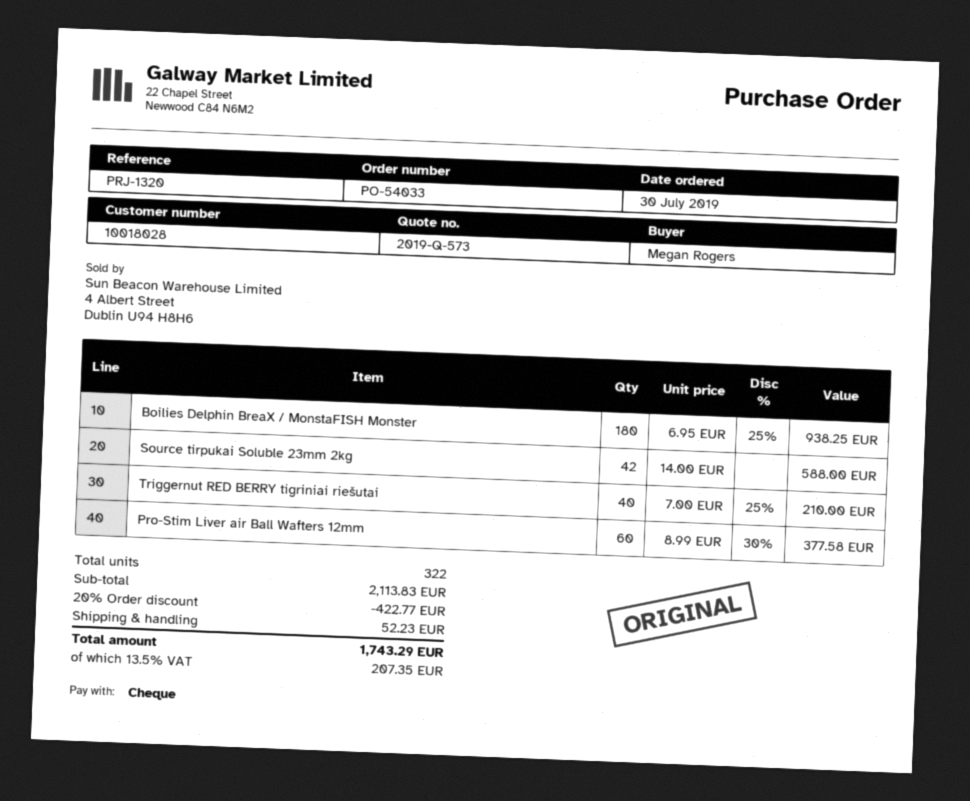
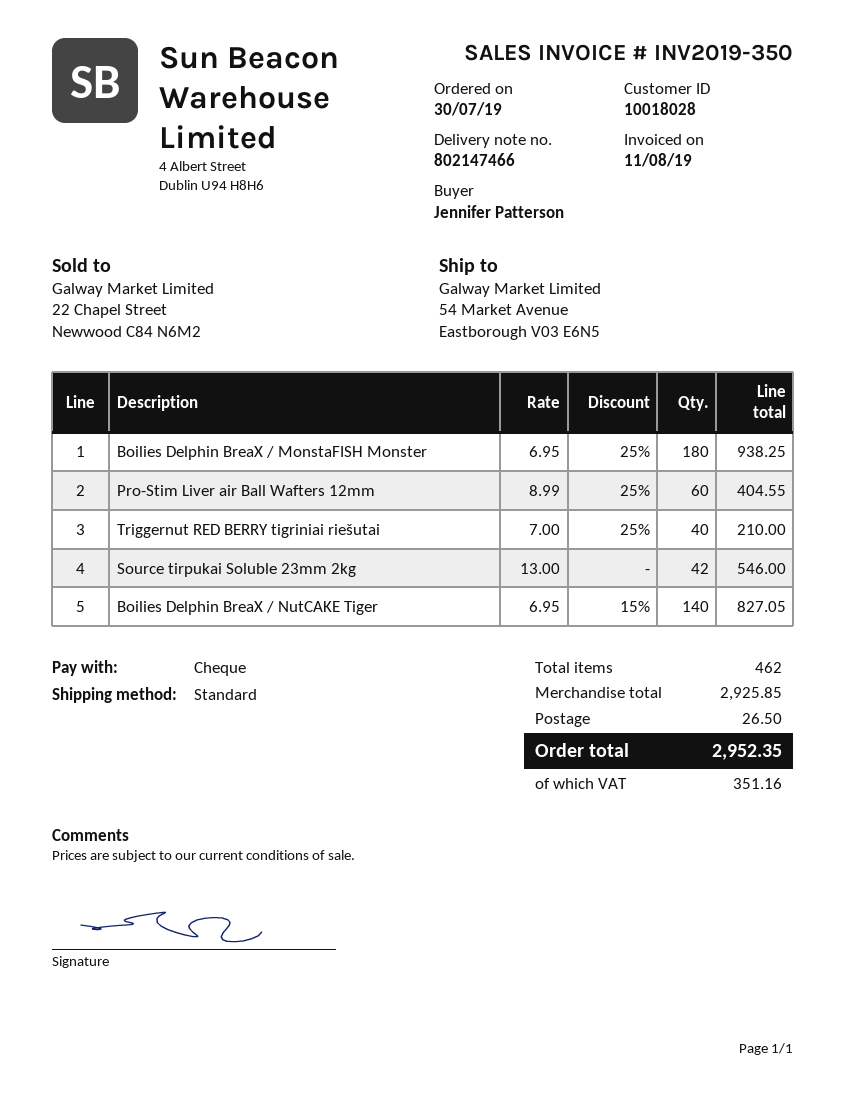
ordered by: Megan Rogers -> Jennifer Patterson
Source tirpukai Soluble 23mm 2kg: 42 x 14.00 = 588.00 -> 42 x 13.00 = 546.00
Pro-Stim Liver air Ball Wafters 12mm: 60 x 8.99 - 30% = 377.58 -> 60 x 8.99 - 25% = 404.55
Boilies Delphin BreaX / NutCAKE Tiger: none -> 140 x 6.95 - 15% = 827.05
total quantity: 322 -> 462
subtotal: 2113.83 -> 2925.85
discount: 20% = 422.77 -> none
shipping: 52.23 -> 26.50
tax: 207.35 -> 351.16
total: 1743.29 -> 2952.35

